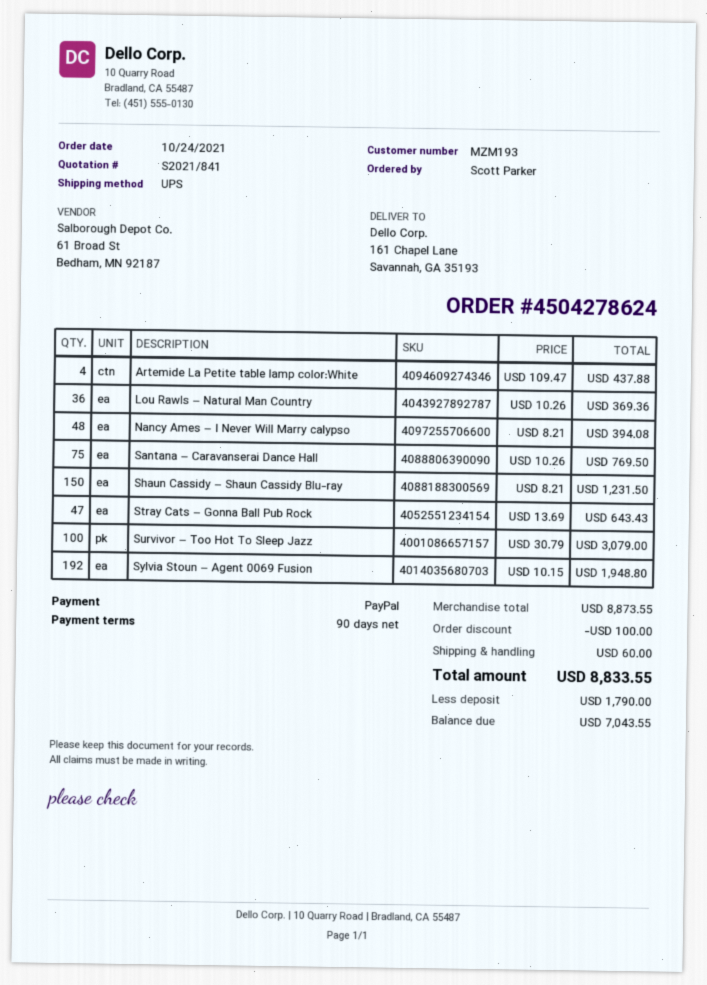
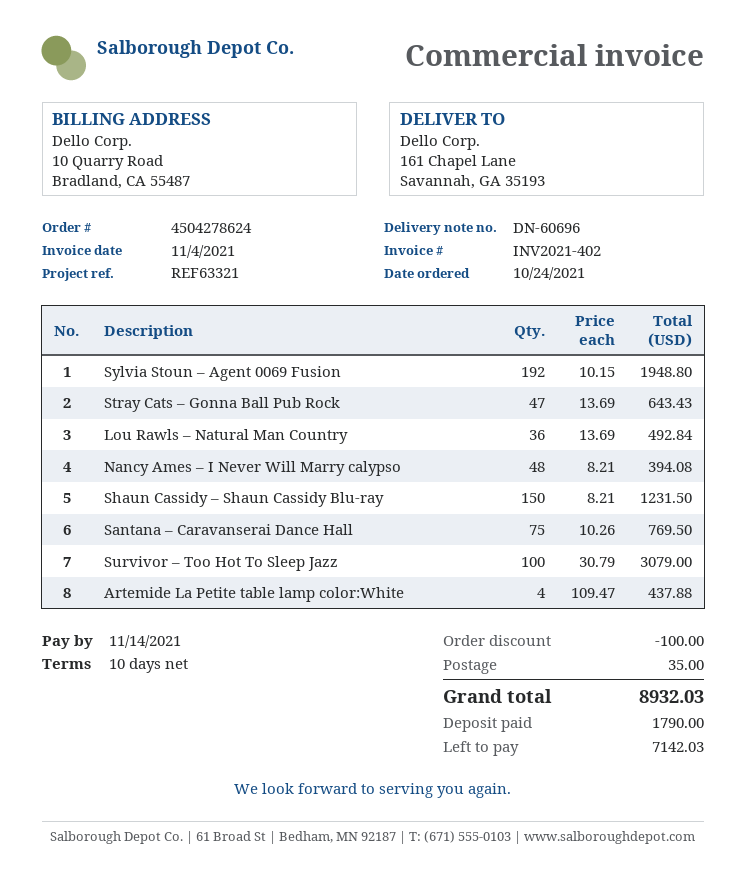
payment terms: 90 days -> 10 days
Lou Rawls – Natural Man Country: 36 x 10.26 = 369.36 -> 36 x 13.69 = 492.84
shipping: 60.00 -> 35.00
total: 8833.55 -> 8932.03
balance: 7043.55 -> 7142.03

